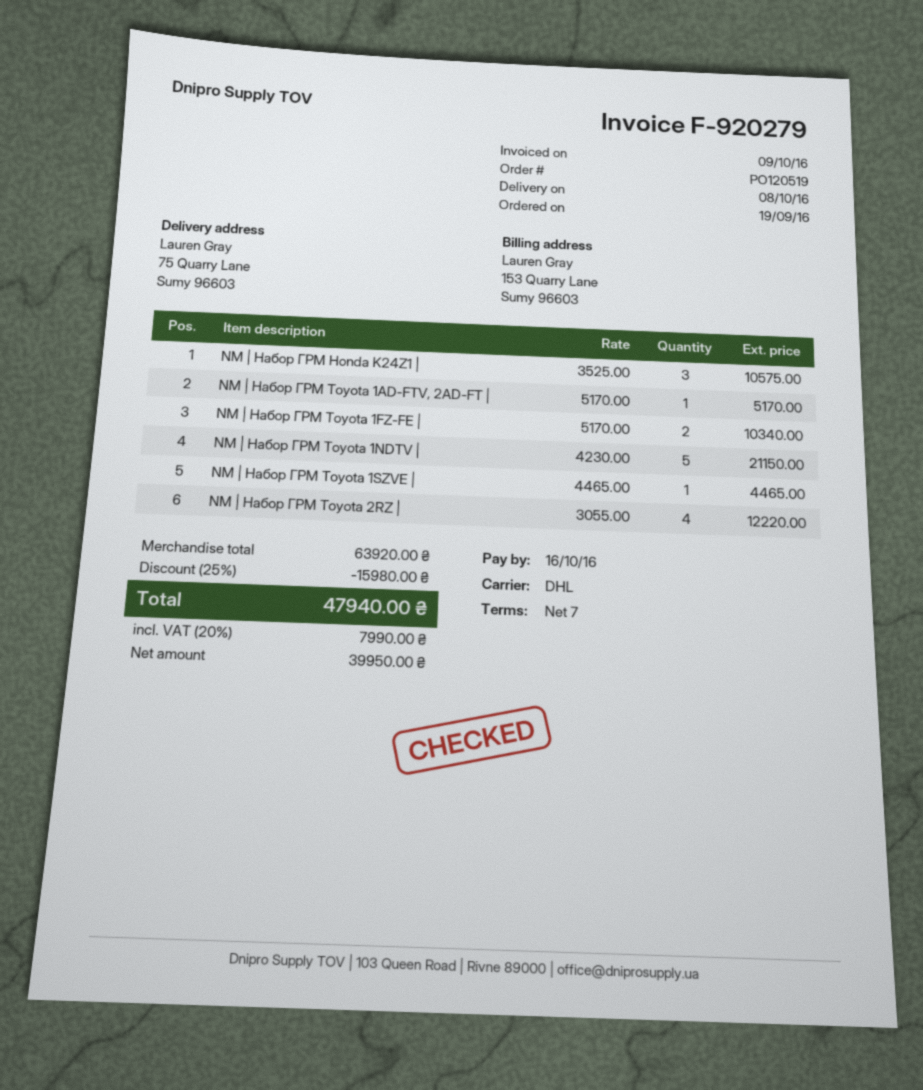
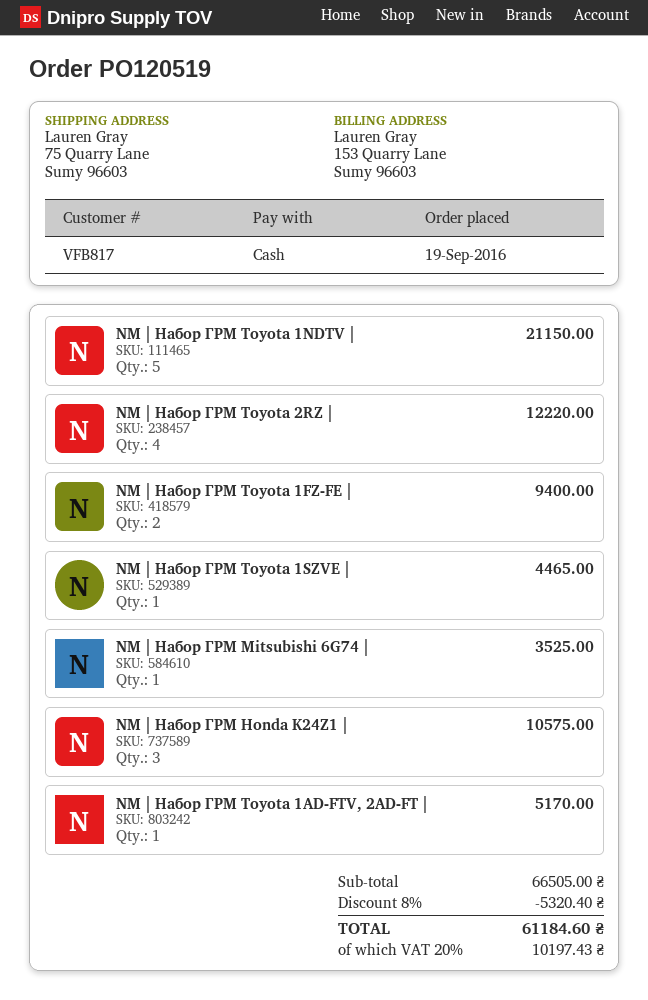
NM | Набор ГРМ Toyota 1FZ-FE |: 2 for 10340.00 -> 2 for 9400.00
NM | Набор ГРМ Mitsubishi 6G74 |: none -> 1 for 3525.00
subtotal: 63920.00 -> 66505.00
discount: 25% = 15980.00 -> 8% = 5320.40
tax: 20% = 7990.00 -> 20% = 10197.43
total: 47940.00 -> 61184.60

